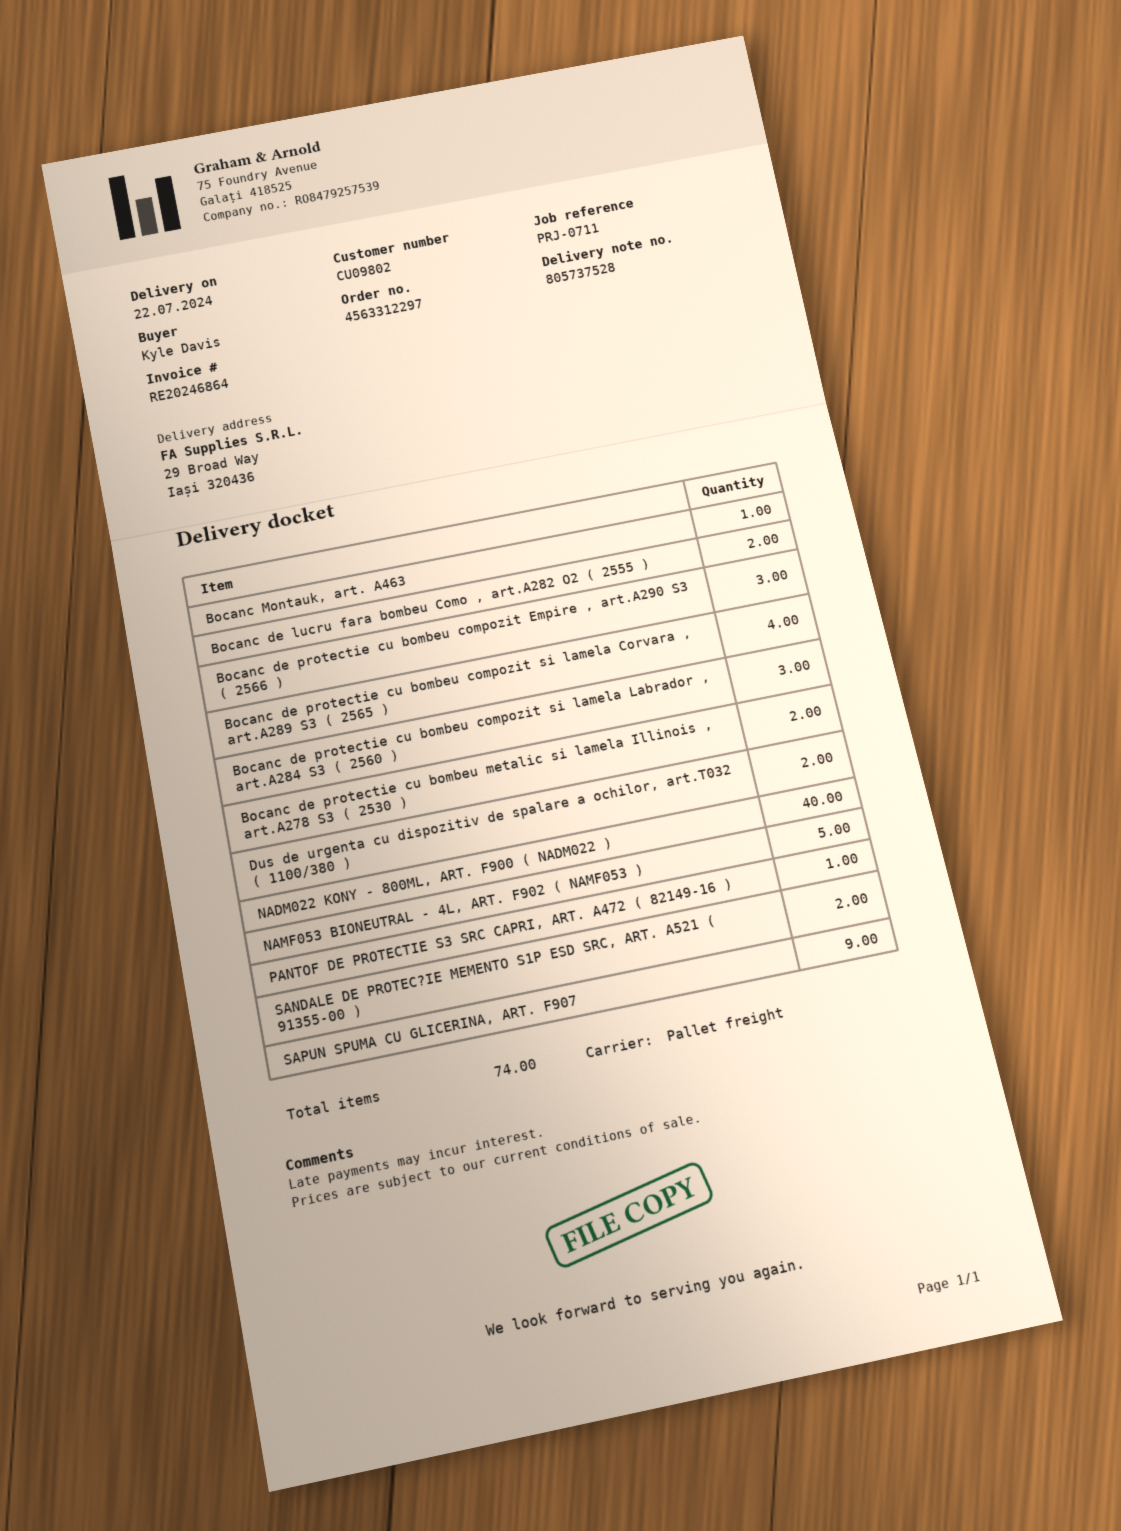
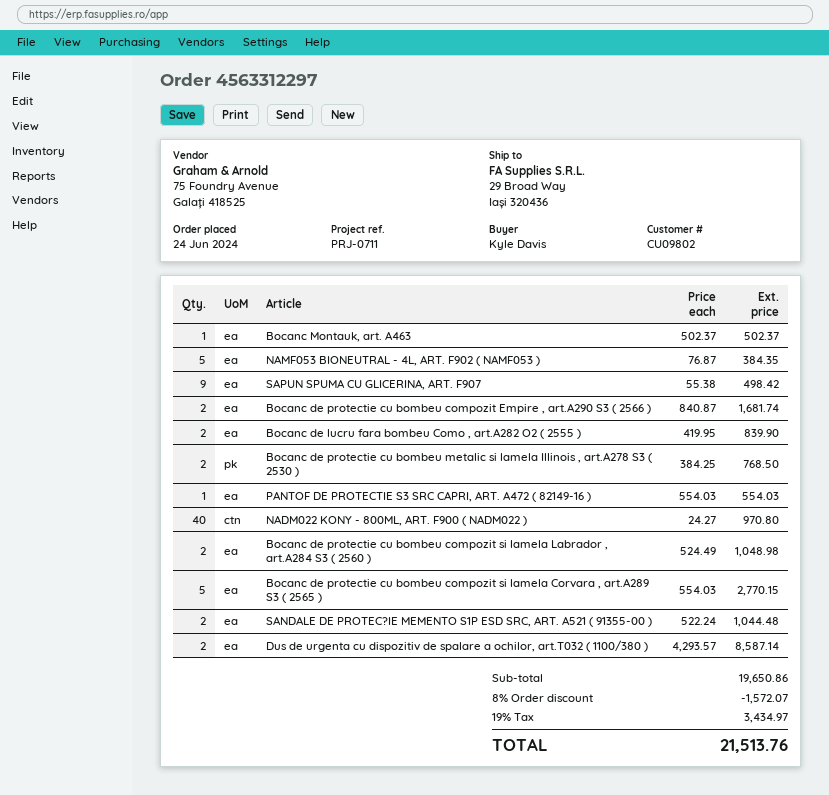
Bocanc de protectie cu bombeu compozit Empire , art.A290 S3 ( 2566 ): 3 -> 2
Bocanc de protectie cu bombeu compozit si lamela Corvara , art.A289 S3 ( 2565 ): 4 -> 5
Bocanc de protectie cu bombeu compozit si lamela Labrador , art.A284 S3 ( 2560 ): 3 -> 2

